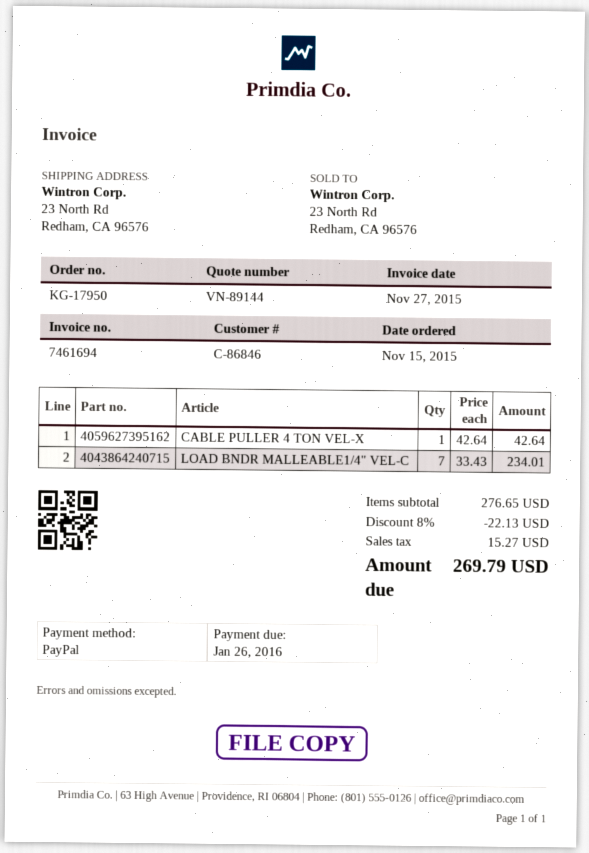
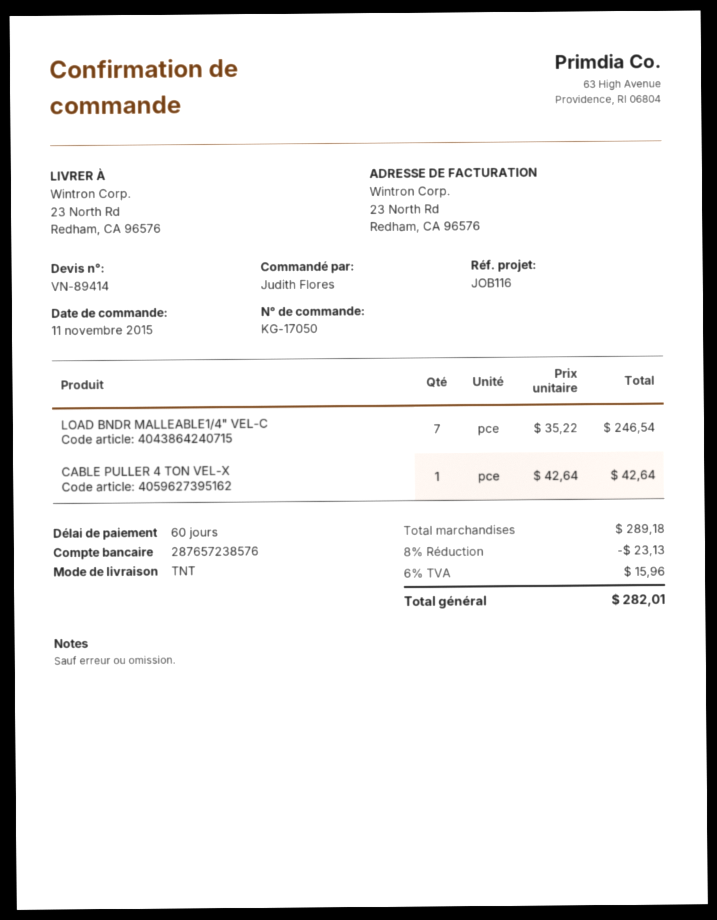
quote number: VN-89144 -> VN-89414
order number: KG-17950 -> KG-17050
order date: 2015-11-15 -> 2015-11-11
LOAD BNDR MALLEABLE1/4" VEL-C: 7 x 33.43 = 234.01 -> 7 x 35.22 = 246.54
subtotal: 276.65 -> 289.18
discount: 8% = 22.13 -> 8% = 23.13
tax: 15.27 -> 15.96
total: 269.79 -> 282.01

